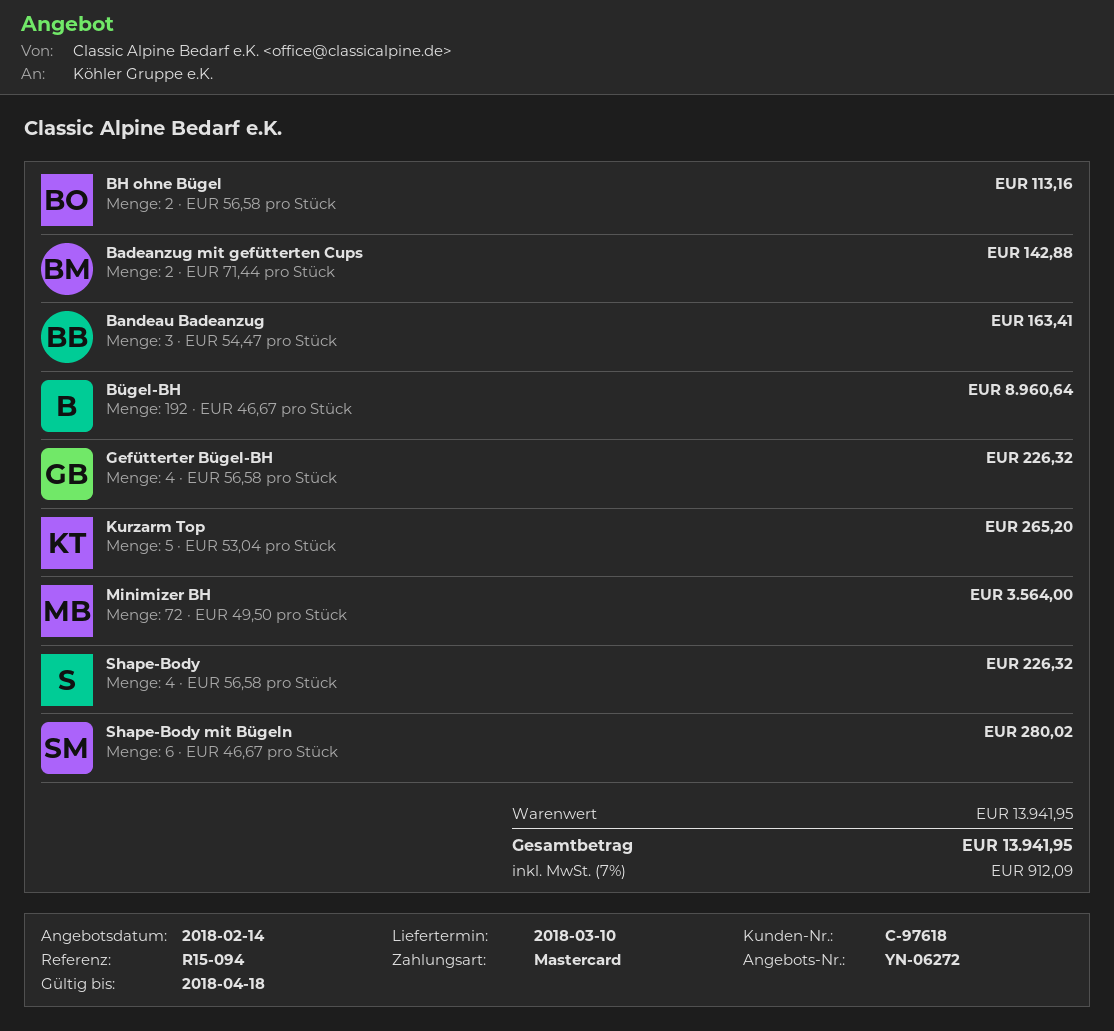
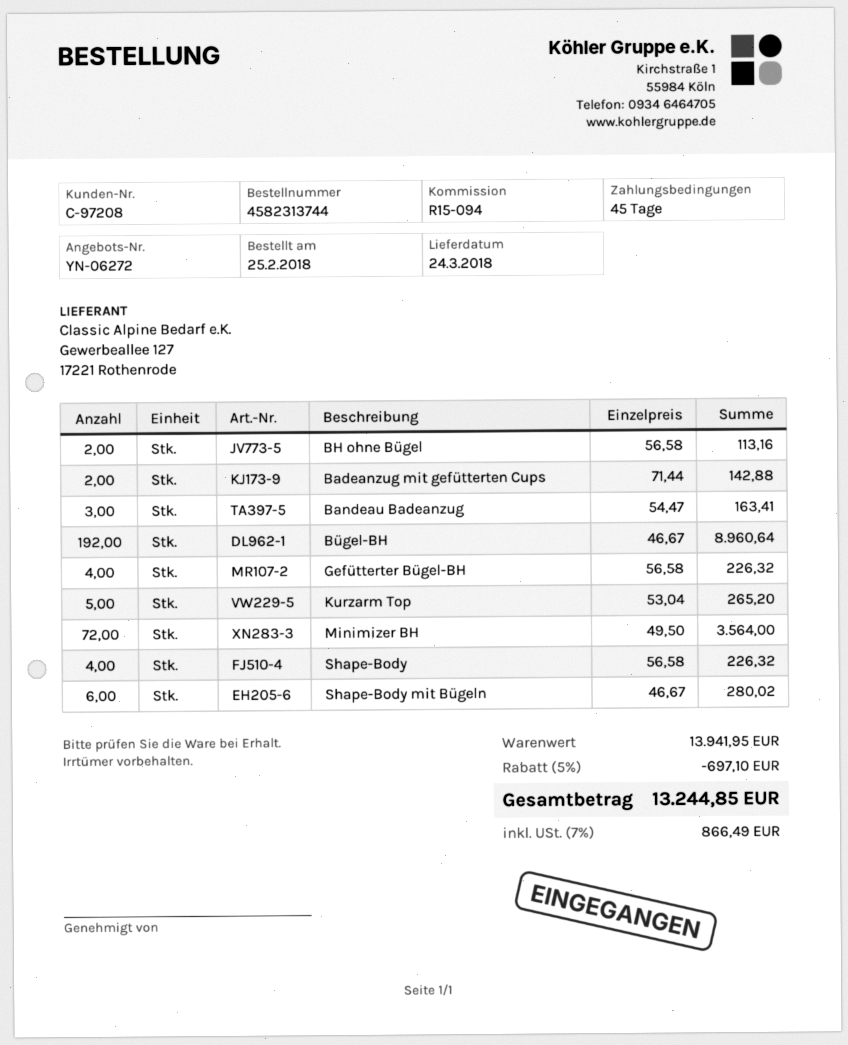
delivery date: 2018-03-10 -> 2018-03-24
customer number: C-97618 -> C-97208
discount: none -> 5% = 697.10
tax: 7% = 912.09 -> 7% = 866.49
total: 13941.95 -> 13244.85

